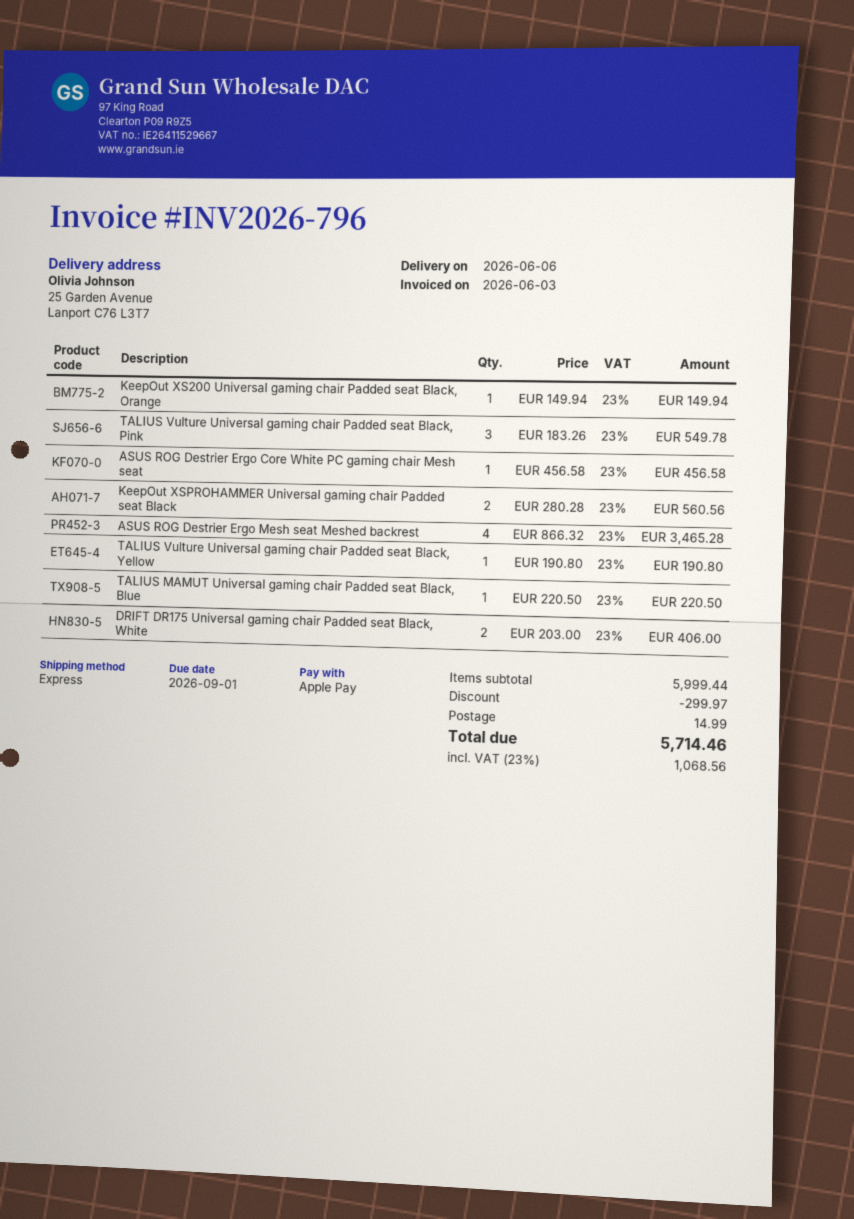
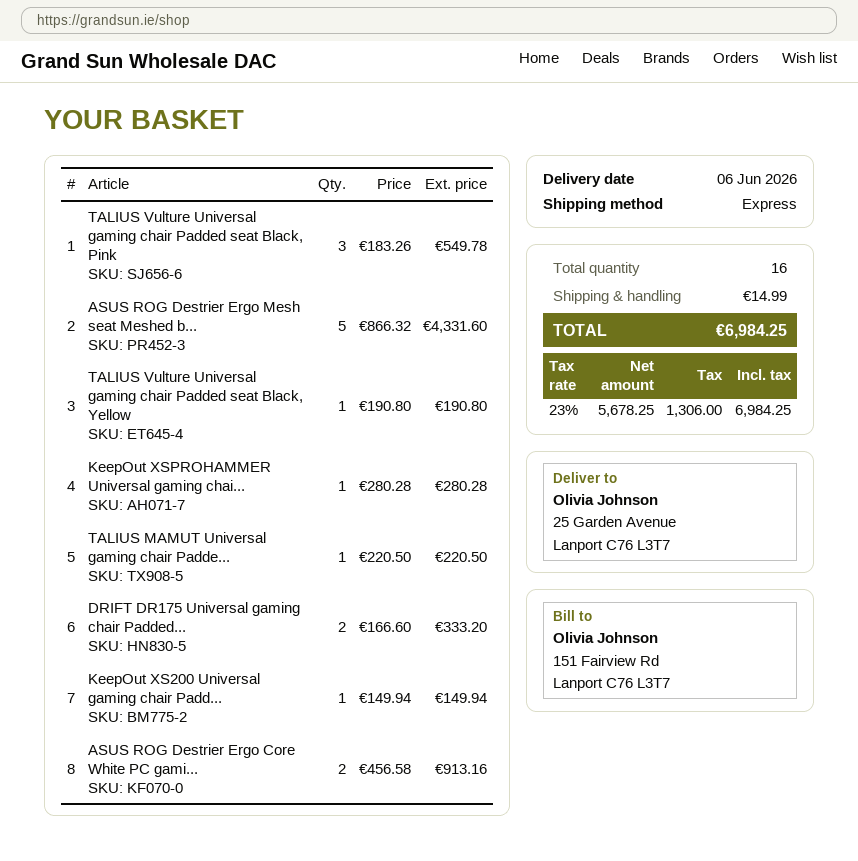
ASUS ROG Destrier Ergo Core White PC gaming chair Mesh seat: 1 x 456.58 = 456.58 -> 2 x 456.58 = 913.16
KeepOut XSPROHAMMER Universal gaming chair Padded seat Black: 2 x 280.28 = 560.56 -> 1 x 280.28 = 280.28
ASUS ROG Destrier Ergo Mesh seat Meshed backrest: 4 x 866.32 = 3465.28 -> 5 x 866.32 = 4331.60
DRIFT DR175 Universal gaming chair Padded seat Black, White: 2 x 203.00 = 406.00 -> 2 x 166.60 = 333.20
discount: 299.97 -> none
tax: 23% = 1068.56 -> 23% = 1306.00
total: 5714.46 -> 6984.25

